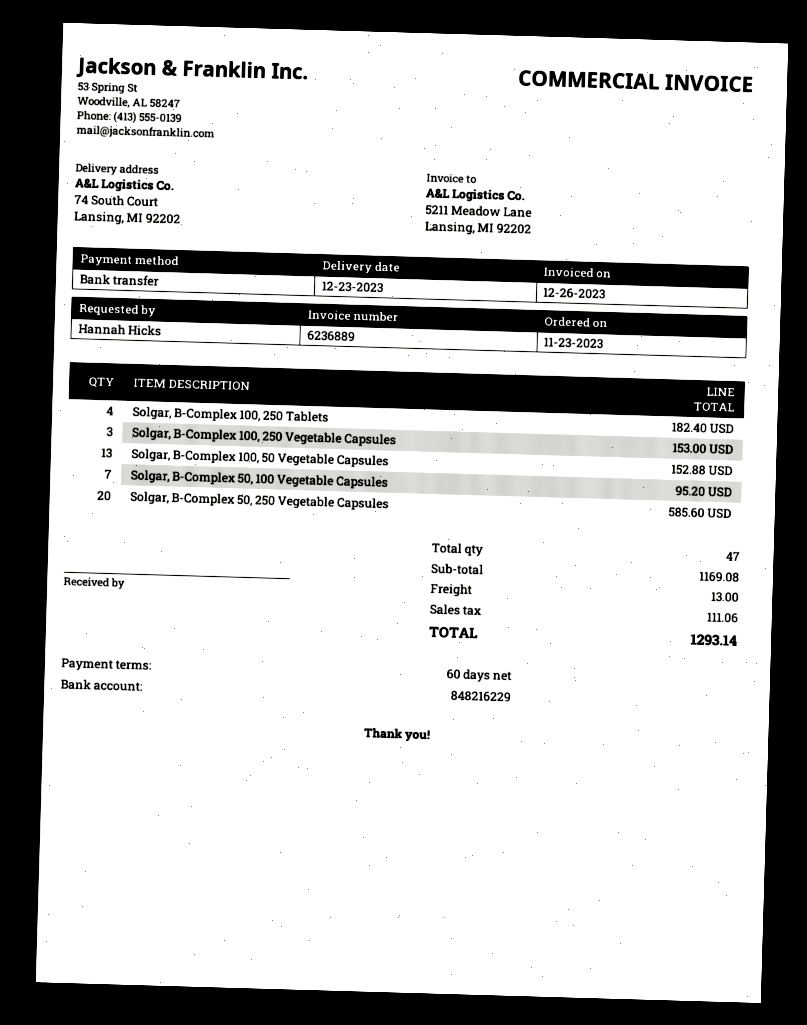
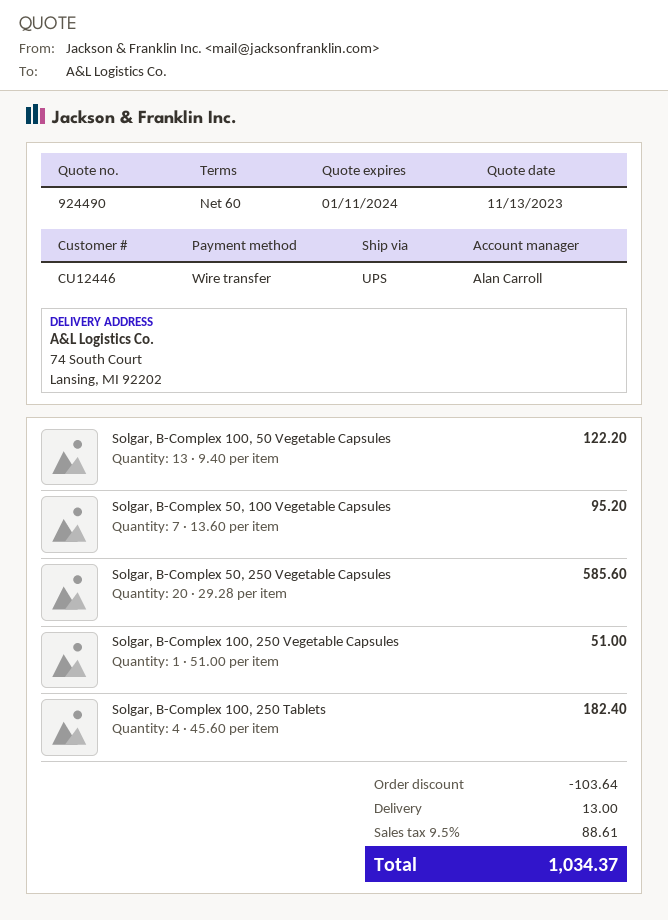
Solgar, B-Complex 100, 250 Vegetable Capsules: 3 for 153.00 -> 1 for 51.00
Solgar, B-Complex 100, 50 Vegetable Capsules: 13 for 152.88 -> 13 for 122.20
discount: none -> 103.64
tax: 111.06 -> 88.61
total: 1293.14 -> 1034.37

